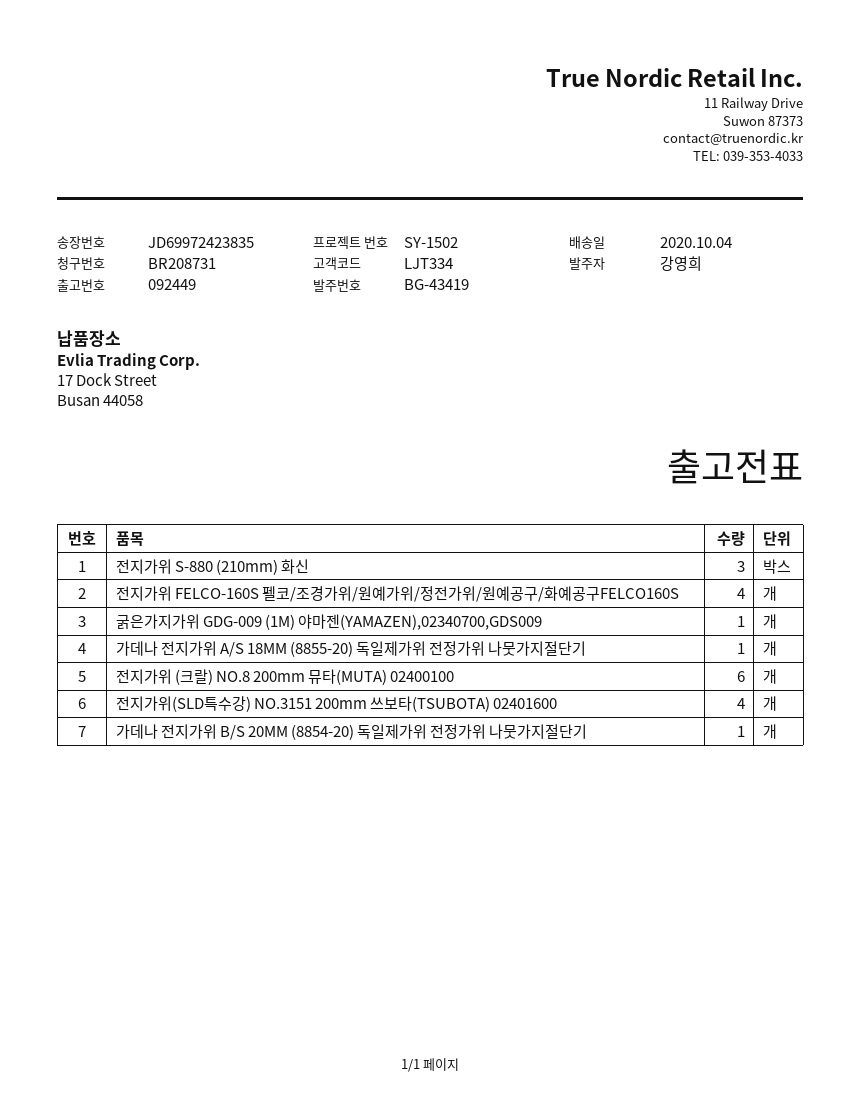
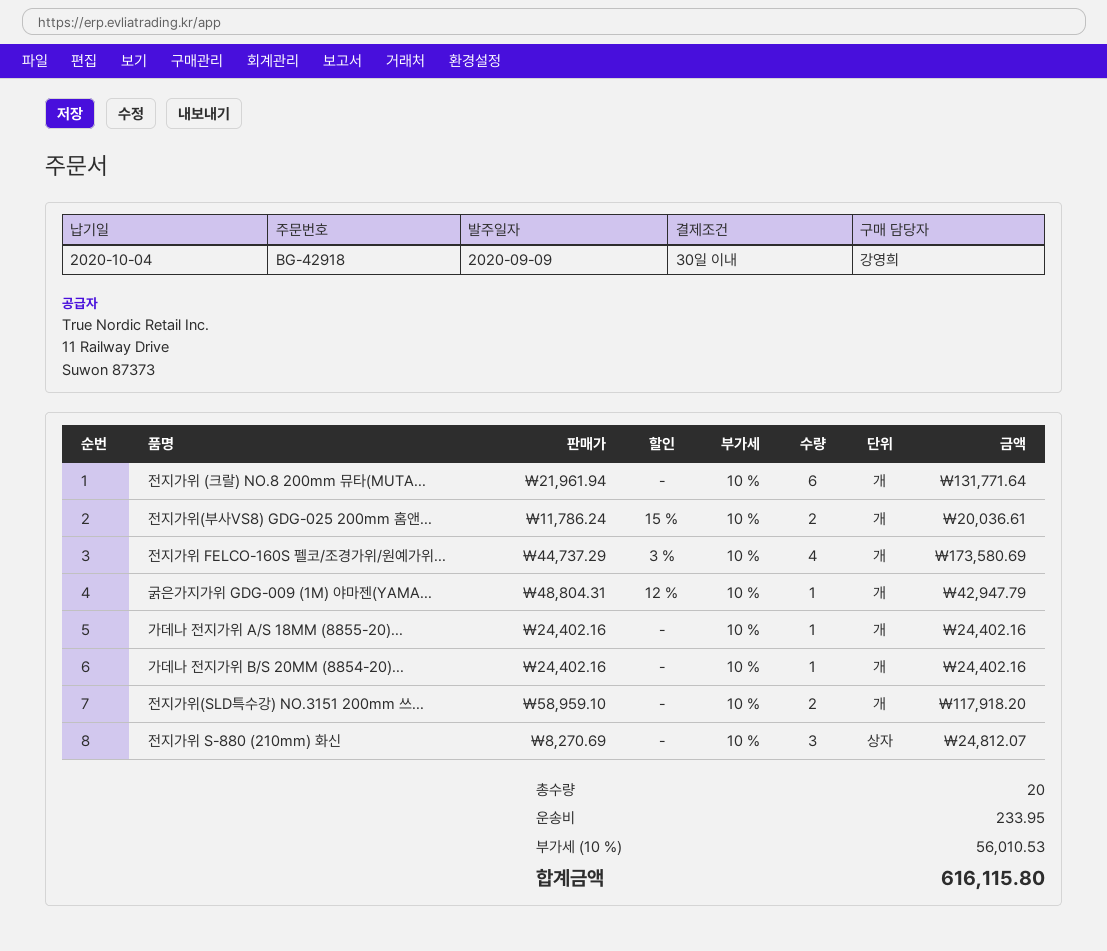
order number: BG-43419 -> BG-42918
전지가위(SLD특수강) NO.3151 200mm 쓰보타(TSUBOTA) 02401600: 4 -> 2
전지가위(부사VS8) GDG-025 200mm 홈앤...: none -> 2

